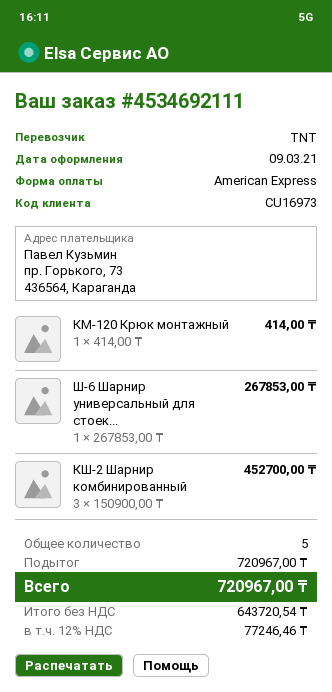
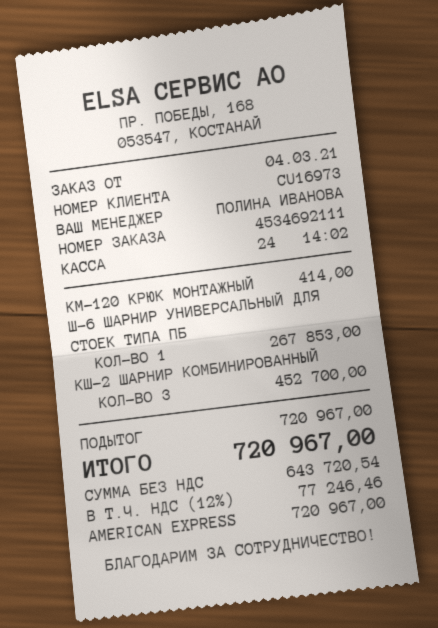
order date: 2021-03-09 -> 2021-03-04

